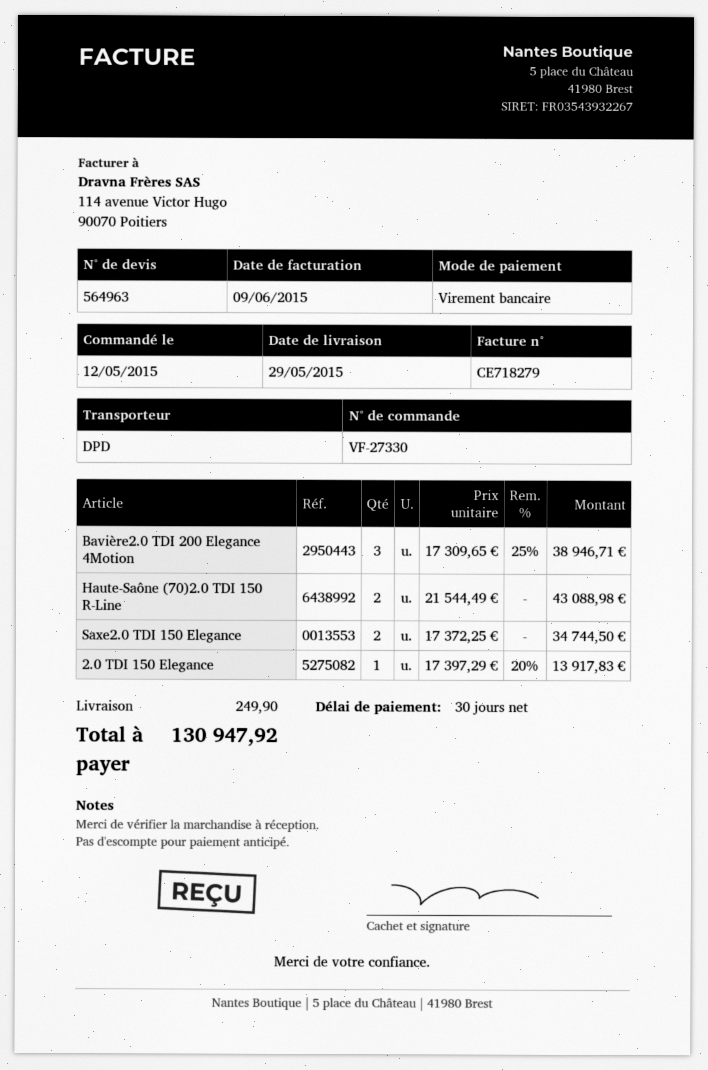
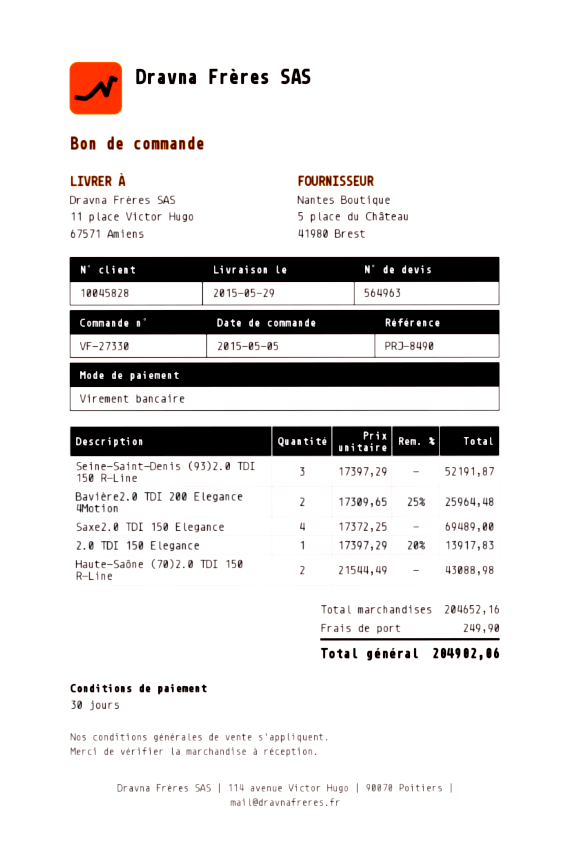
order date: 2015-05-12 -> 2015-05-05
Bavière2.0 TDI 200 Elegance 4Motion: 3 x 17309.65 - 25% = 38946.71 -> 2 x 17309.65 - 25% = 25964.48
Saxe2.0 TDI 150 Elegance: 2 x 17372.25 = 34744.50 -> 4 x 17372.25 = 69489.00
Seine-Saint-Denis (93)2.0 TDI 150 R-Line: none -> 3 x 17397.29 = 52191.87
total: 130947.92 -> 204902.06

